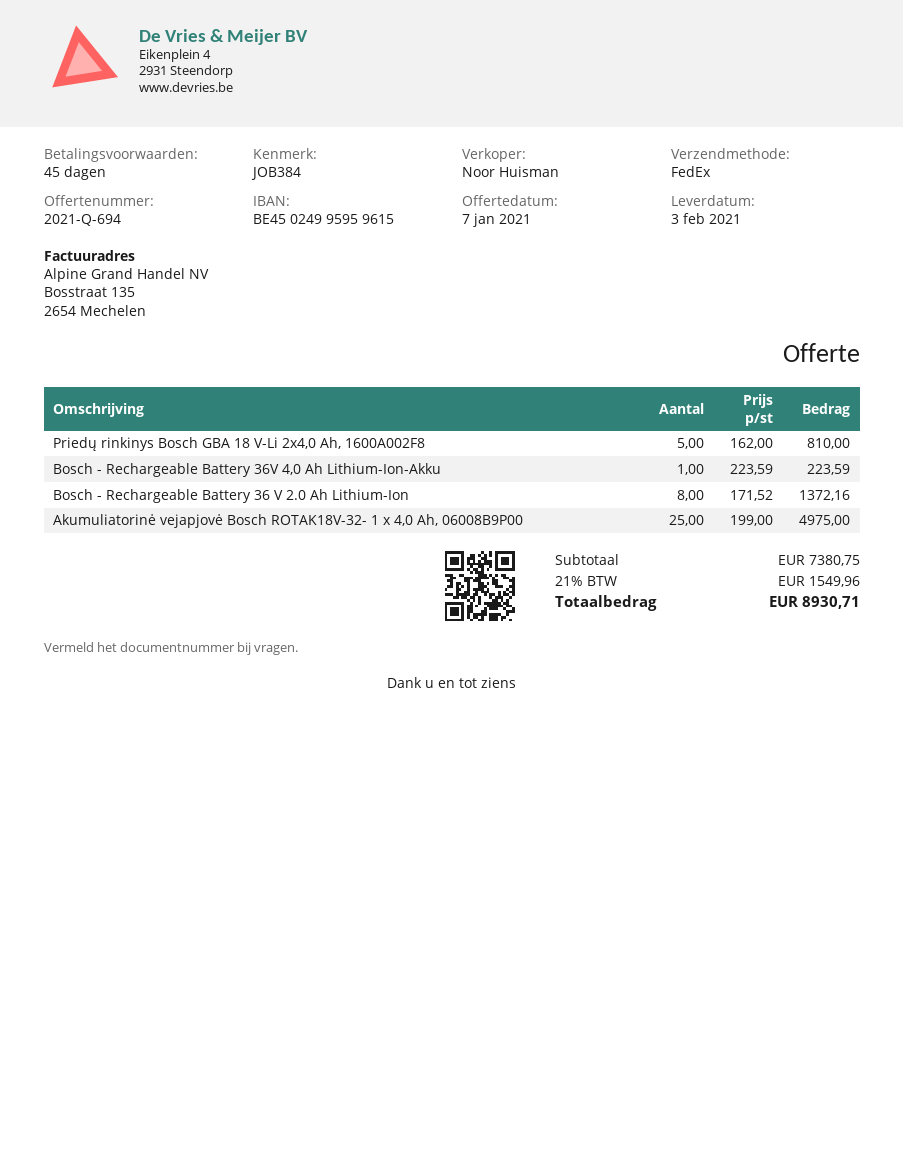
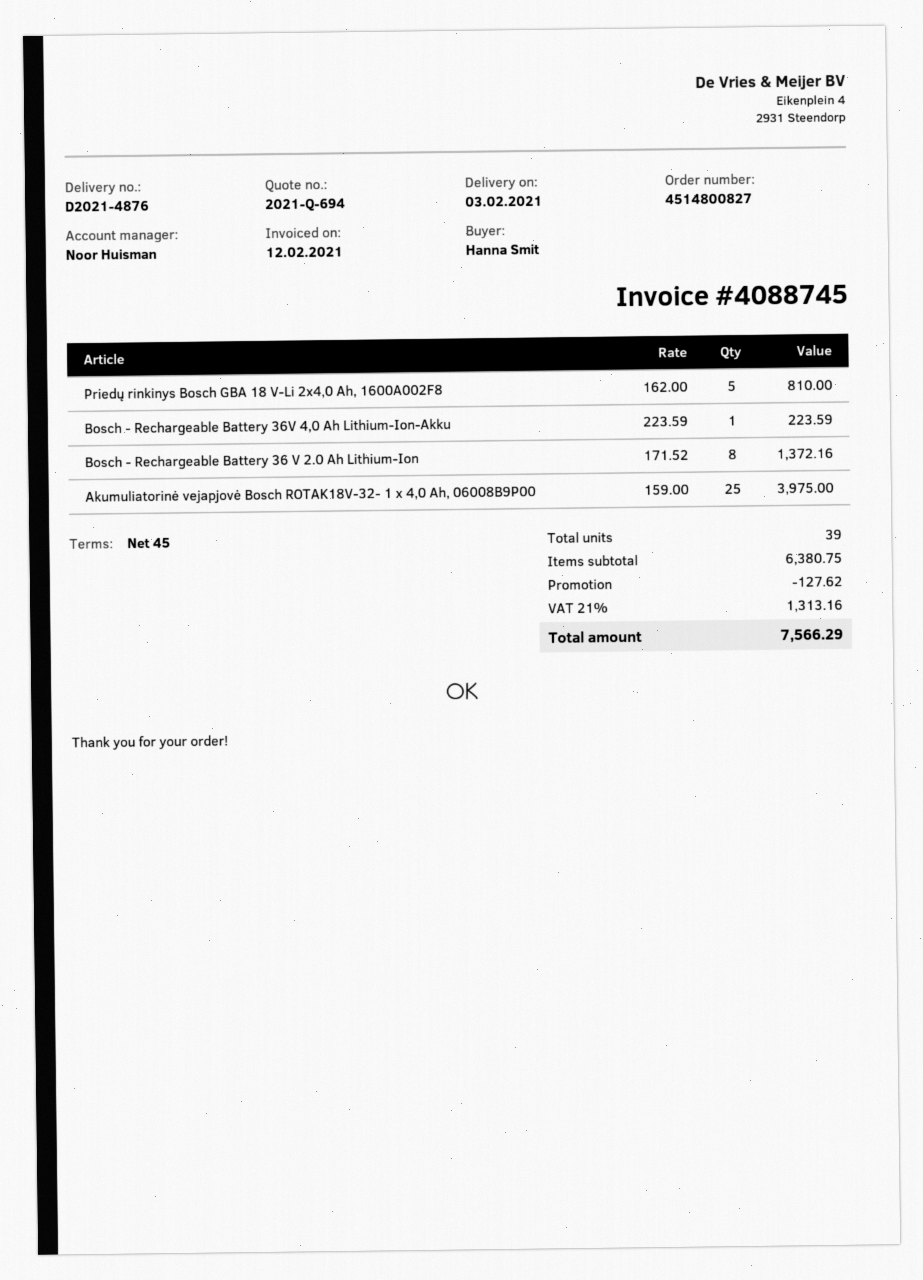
Akumuliatorinė vejapjovė Bosch ROTAK18V-32- 1 x 4,0 Ah, 06008B9P00: 25 x 199.00 = 4975.00 -> 25 x 159.00 = 3975.00
subtotal: 7380.75 -> 6380.75
discount: none -> 127.62
tax: 21% = 1549.96 -> 21% = 1313.16
total: 8930.71 -> 7566.29

